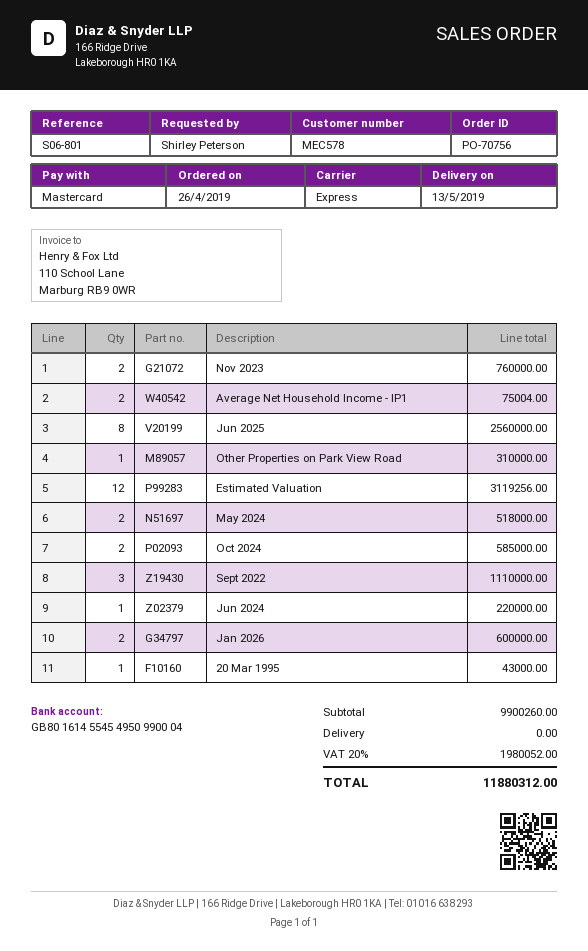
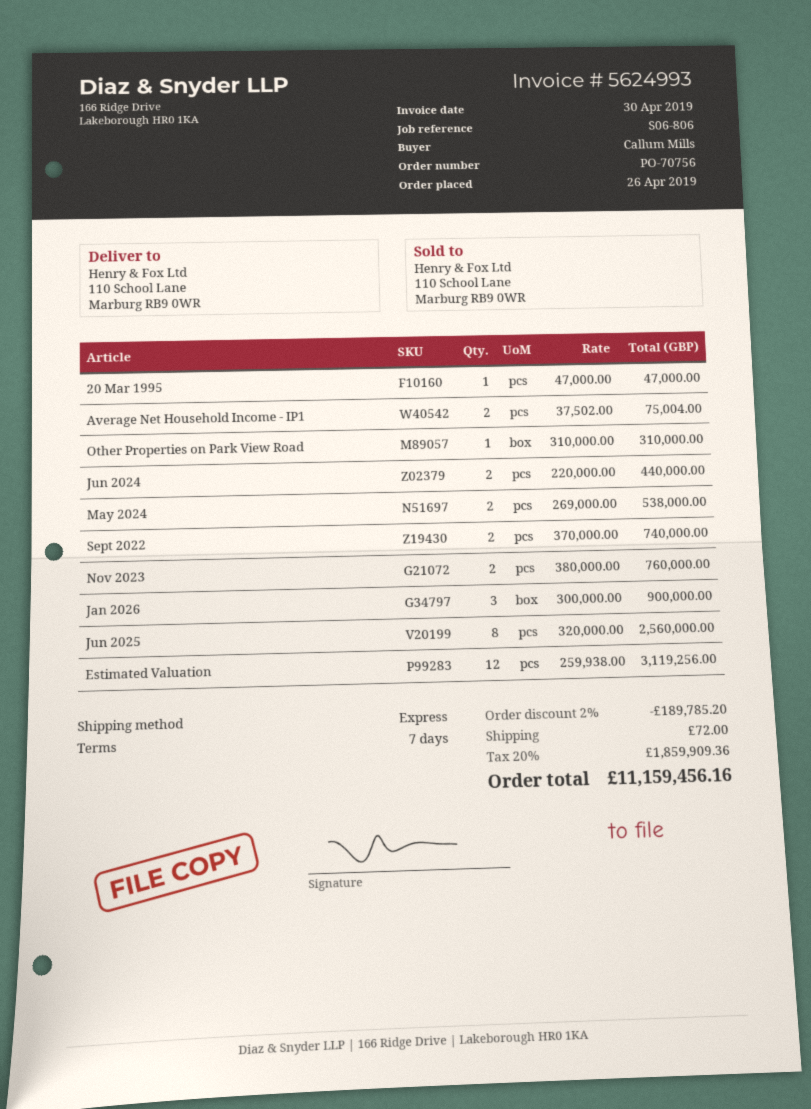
reference: S06-801 -> S06-806
ordered by: Shirley Peterson -> Callum Mills
May 2024: 2 for 518000.00 -> 2 for 538000.00
Oct 2024: 2 for 585000.00 -> none
Sept 2022: 3 for 1110000.00 -> 2 for 740000.00
Jun 2024: 1 for 220000.00 -> 2 for 440000.00
Jan 2026: 2 for 600000.00 -> 3 for 900000.00
20 Mar 1995: 1 for 43000.00 -> 1 for 47000.00
discount: none -> 2% = 189785.20
shipping: 0.00 -> 72.00
tax: 20% = 1980052.00 -> 20% = 1859909.36
total: 11880312.00 -> 11159456.16

